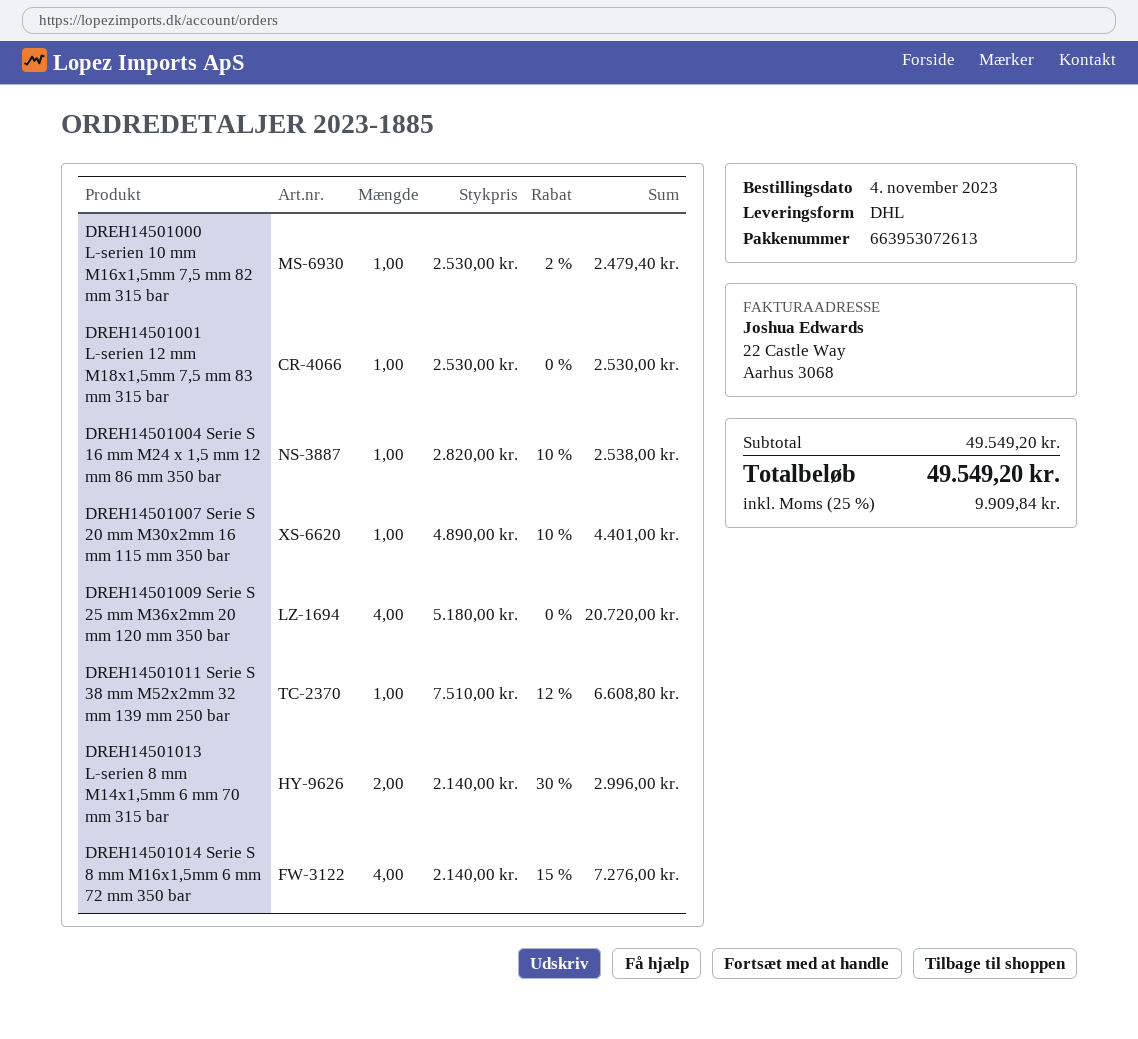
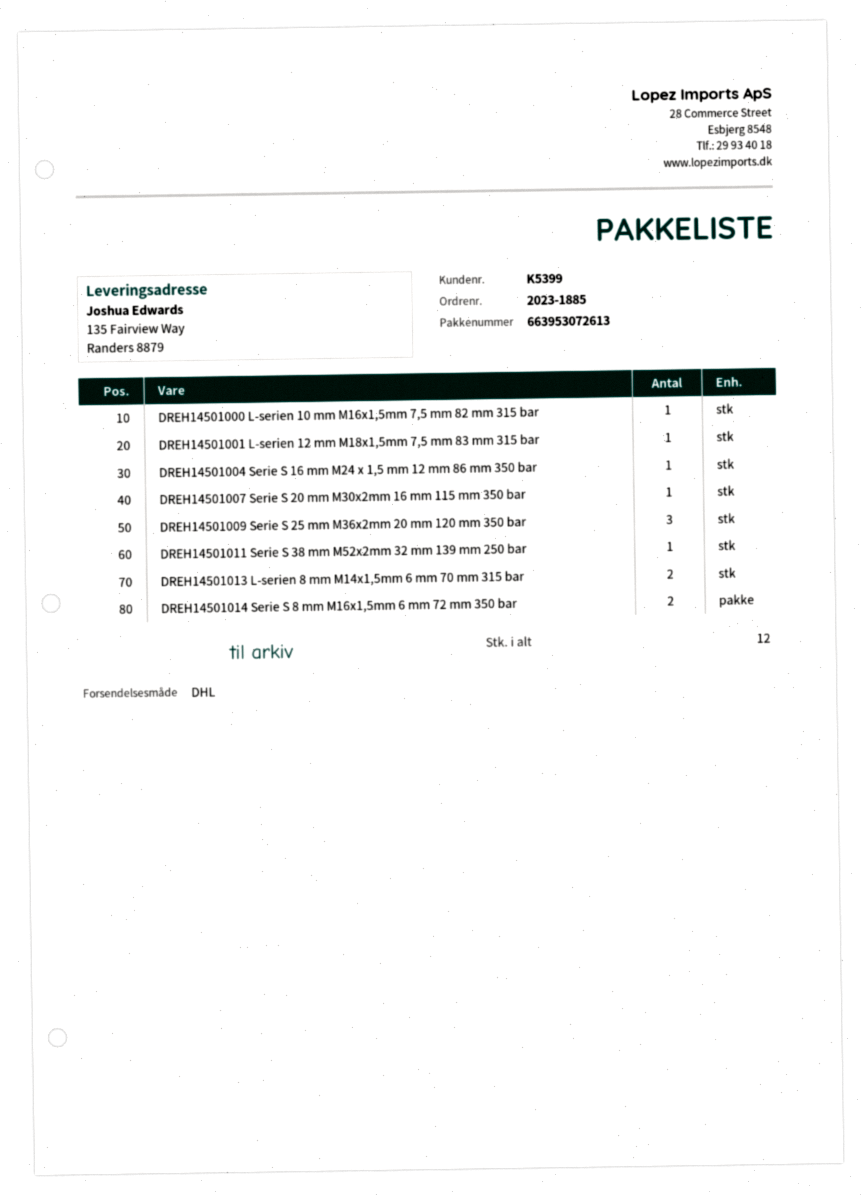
DREH14501009 Serie S 25 mm M36x2mm 20 mm 120 mm 350 bar: 4 -> 3
DREH14501014 Serie S 8 mm M16x1,5mm 6 mm 72 mm 350 bar: 4 -> 2

